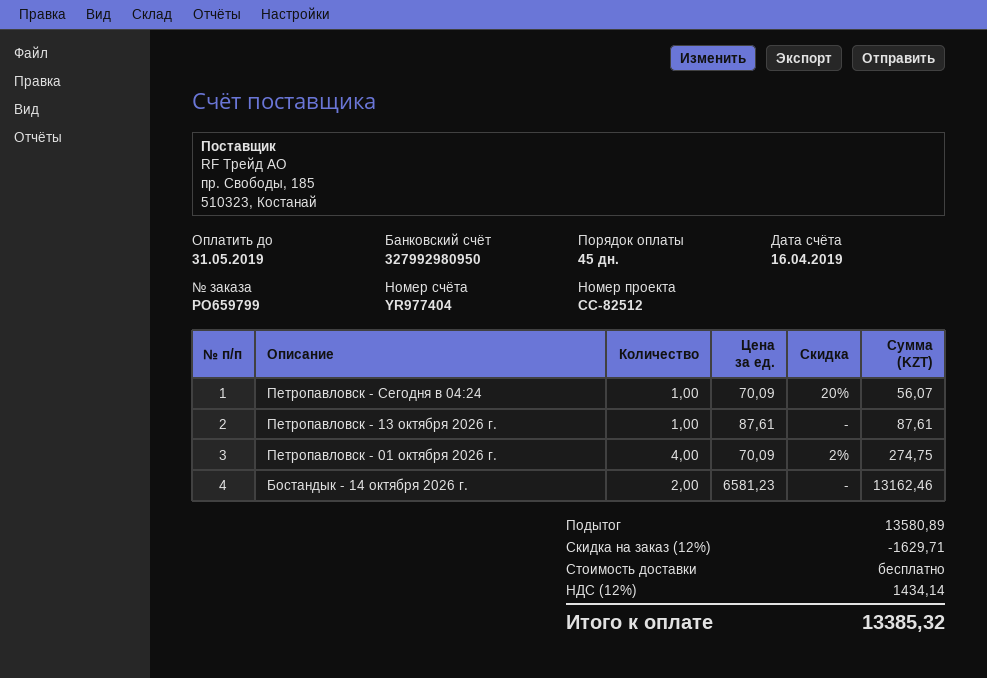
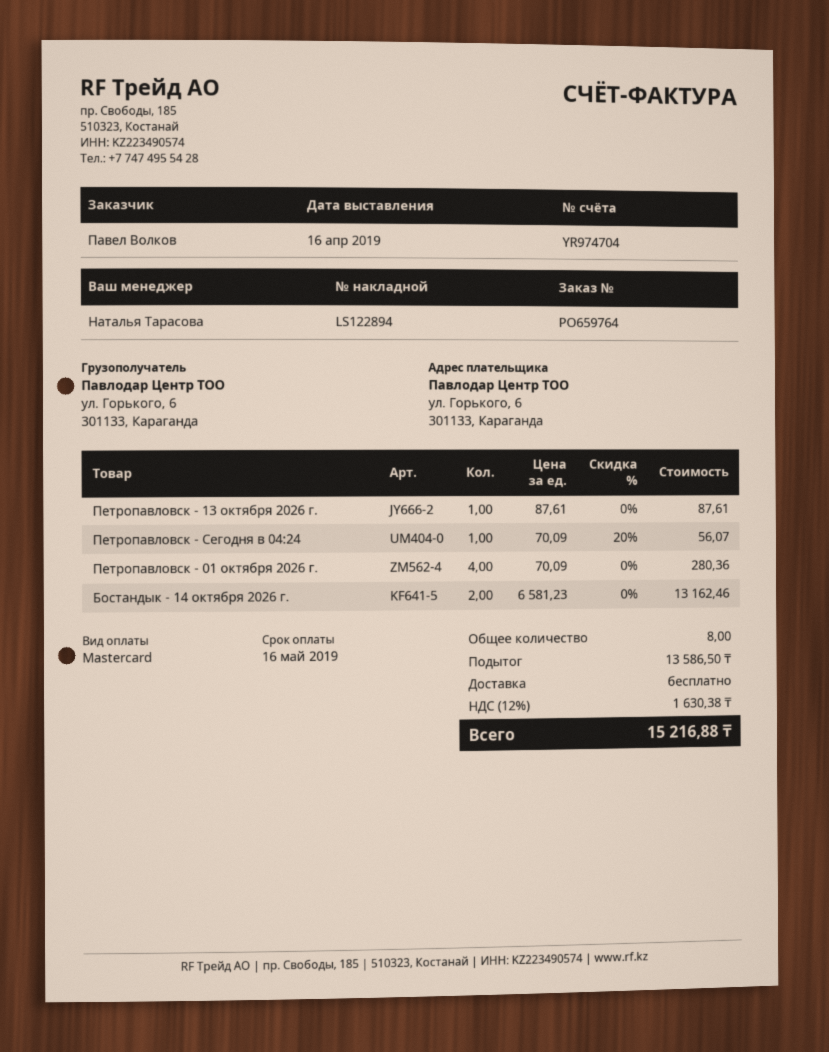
order number: PO659799 -> PO659764
invoice number: YR977404 -> YR974704
due date: 2019-05-31 -> 2019-05-16
Петропавловск - 01 октября 2026 г.: 4 x 70.09 - 2% = 274.75 -> 4 x 70.09 = 280.36
subtotal: 13580.89 -> 13586.50
discount: 12% = 1629.71 -> none
tax: 12% = 1434.14 -> 12% = 1630.38
total: 13385.32 -> 15216.88

